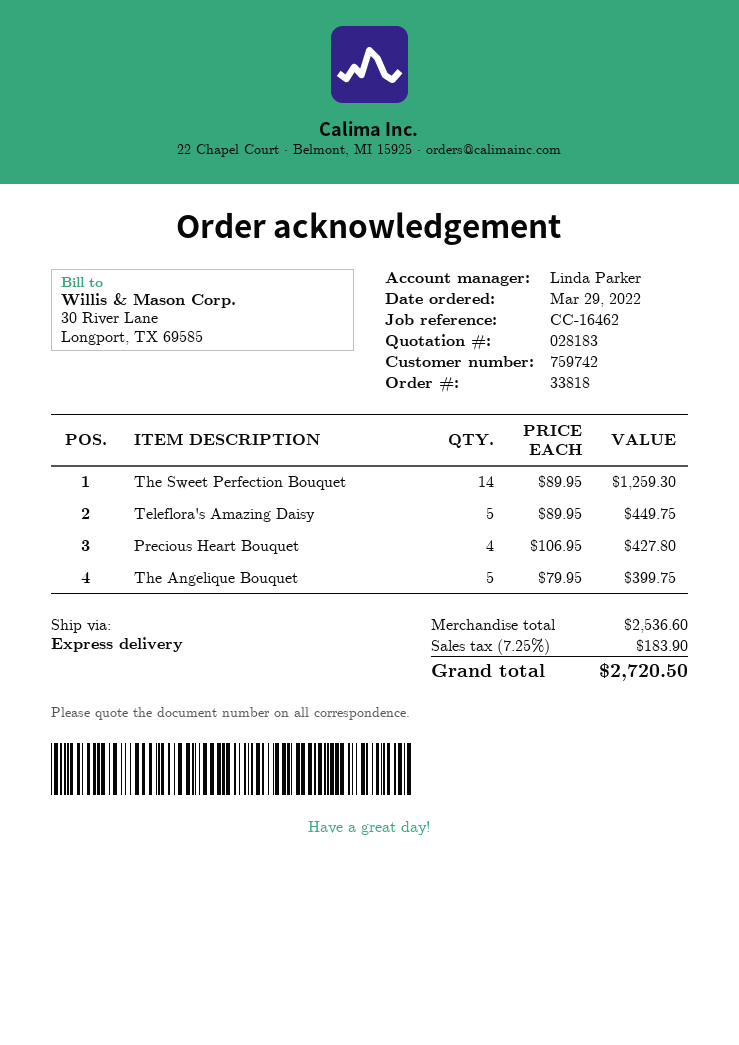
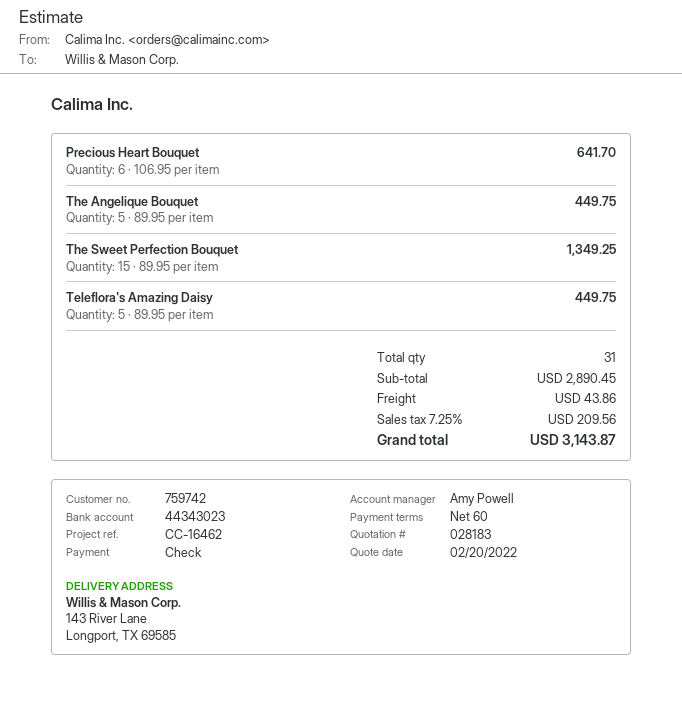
sales rep: Linda Parker -> Amy Powell
The Sweet Perfection Bouquet: 14 x 89.95 = 1259.30 -> 15 x 89.95 = 1349.25
Precious Heart Bouquet: 4 x 106.95 = 427.80 -> 6 x 106.95 = 641.70
The Angelique Bouquet: 5 x 79.95 = 399.75 -> 5 x 89.95 = 449.75
subtotal: 2536.60 -> 2890.45
shipping: none -> 43.86
tax: 7.25% = 183.90 -> 7.25% = 209.56
total: 2720.50 -> 3143.87

